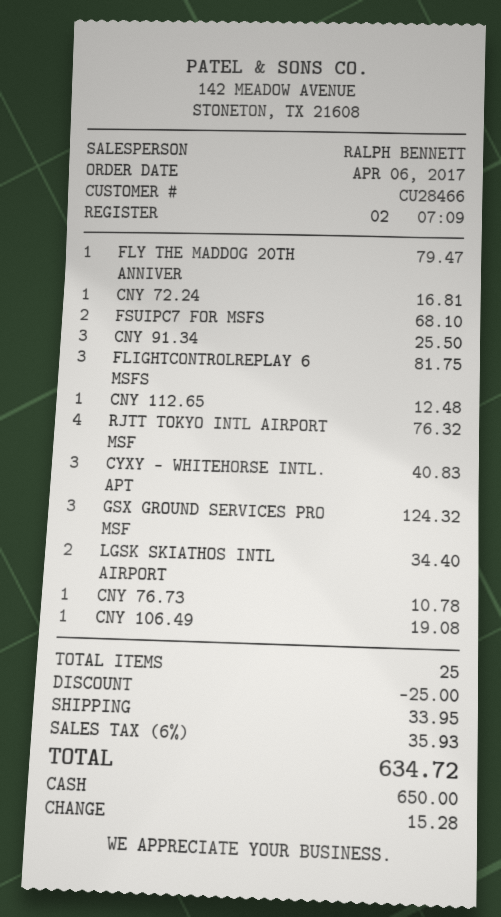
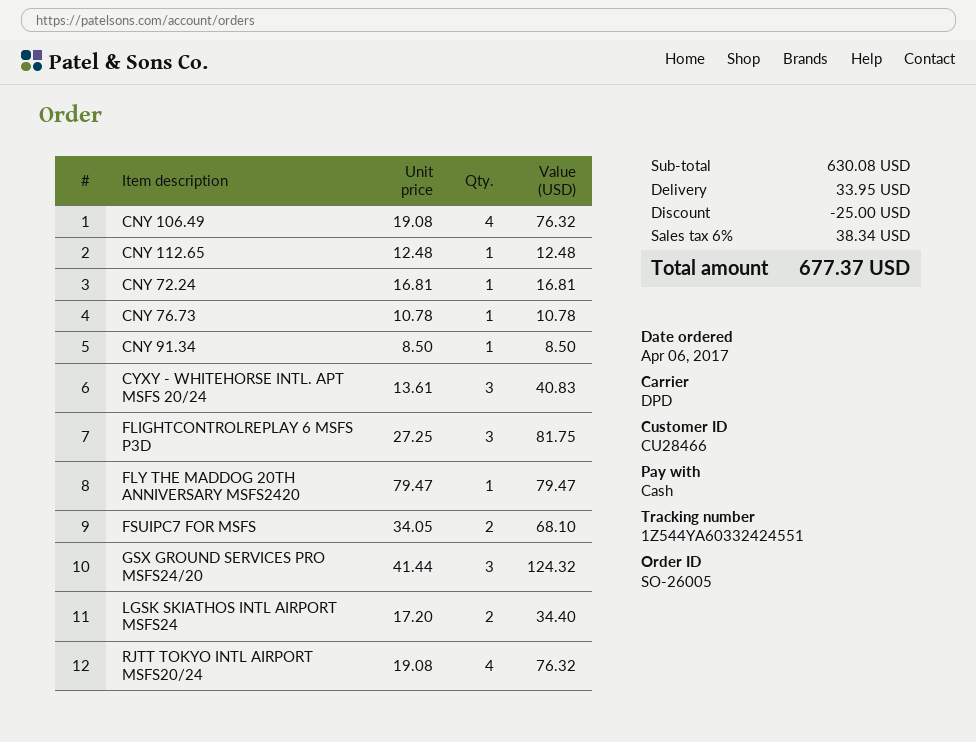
CNY 91.34: 3 for 25.50 -> 1 for 8.50
CNY 106.49: 1 for 19.08 -> 4 for 76.32
tax: 6% = 35.93 -> 6% = 38.34
total: 634.72 -> 677.37

